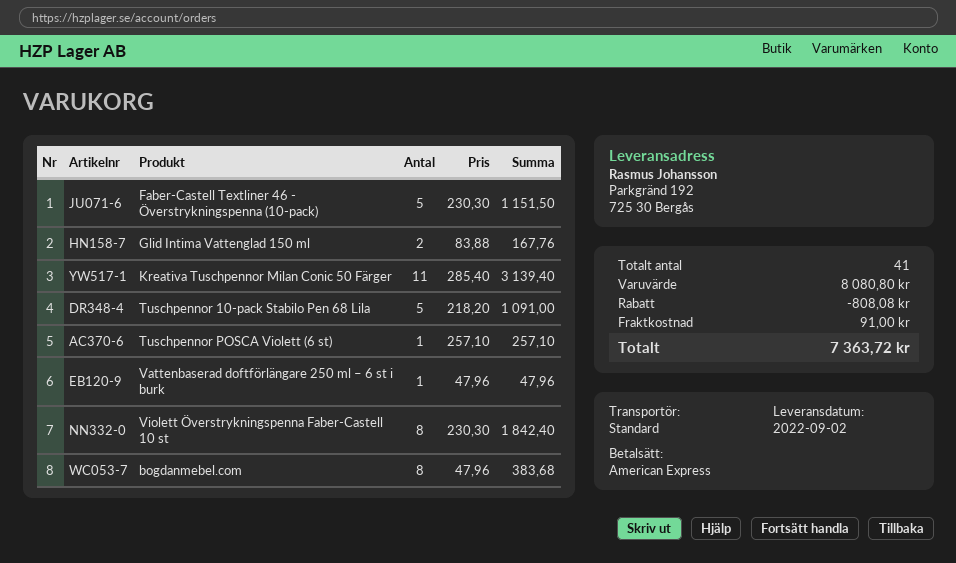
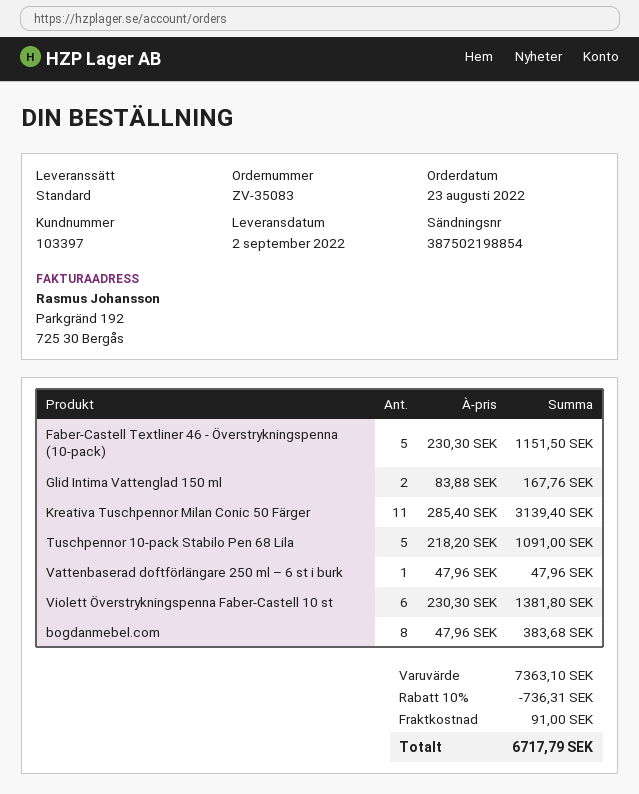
Tuschpennor POSCA Violett (6 st): 1 x 257.10 = 257.10 -> none
Violett Överstrykningspenna Faber-Castell 10 st: 8 x 230.30 = 1842.40 -> 6 x 230.30 = 1381.80
subtotal: 8080.80 -> 7363.10
discount: 808.08 -> 736.31
total: 7363.72 -> 6717.79

